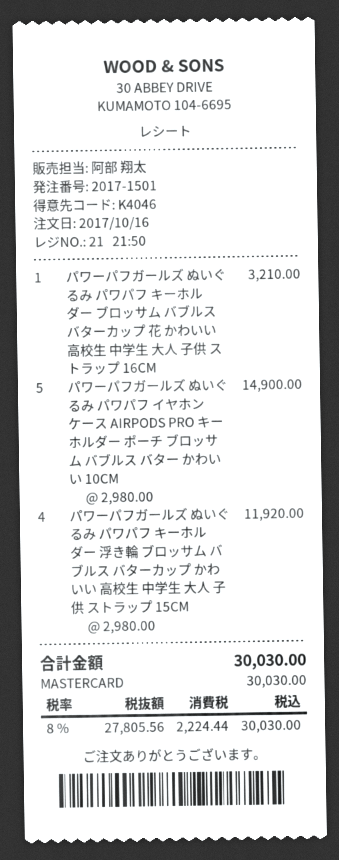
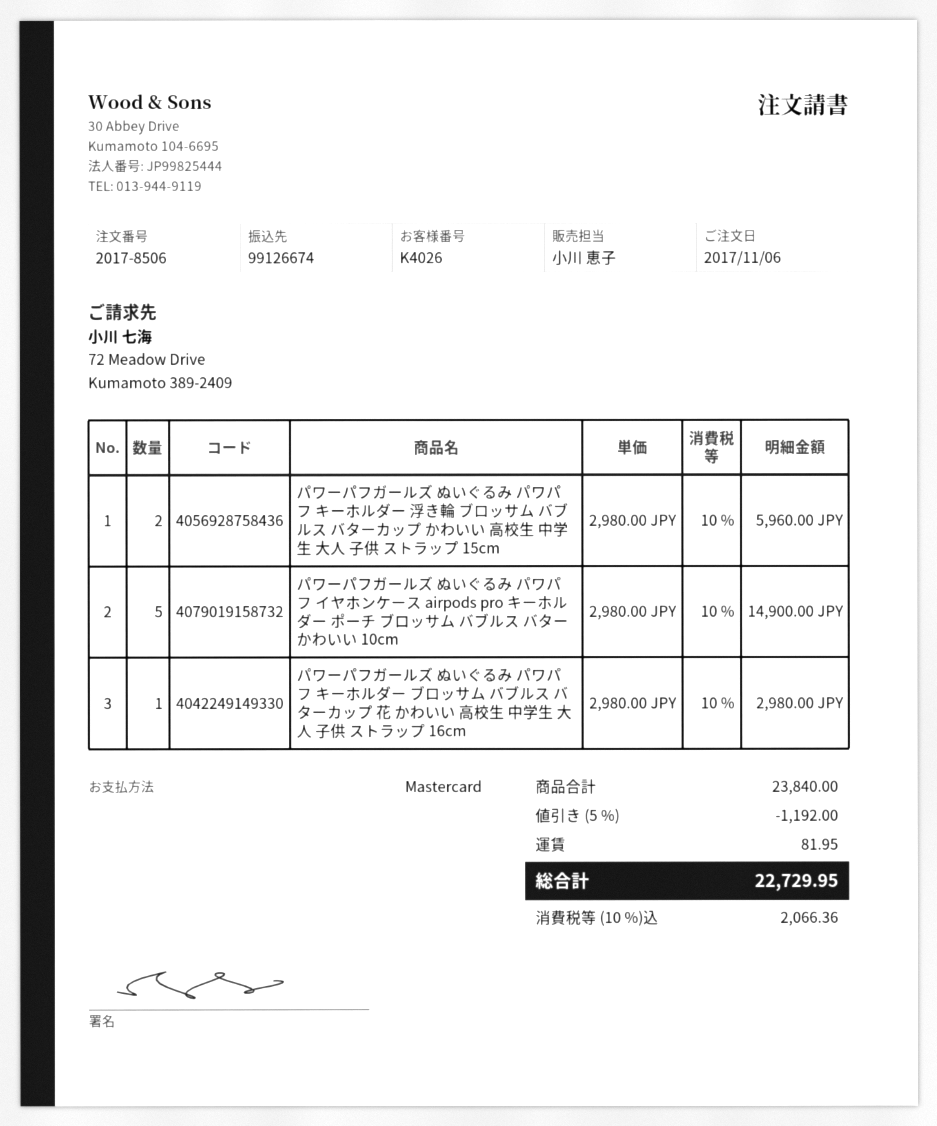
order number: 2017-1501 -> 2017-8506
order date: 2017-10-16 -> 2017-11-06
customer number: K4046 -> K4026
sales rep: 阿部 翔太 -> 小川 恵子
パワーパフガールズ ぬいぐるみ パワパフ キーホルダー ブロッサム バブルス バターカップ 花 かわいい 高校生 中学生 大人 子供 ストラップ 16CM: 1 x 3210.00 = 3210.00 -> 1 x 2980.00 = 2980.00
パワーパフガールズ ぬいぐるみ パワパフ キーホルダー 浮き輪 ブロッサム バブルス バターカップ かわいい 高校生 中学生 大人 子供 ストラップ 15CM: 4 x 2980.00 = 11920.00 -> 2 x 2980.00 = 5960.00
discount: none -> 5% = 1192.00
shipping: none -> 81.95
tax: 8% = 2224.44 -> 10% = 2066.36
total: 30030.00 -> 22729.95

